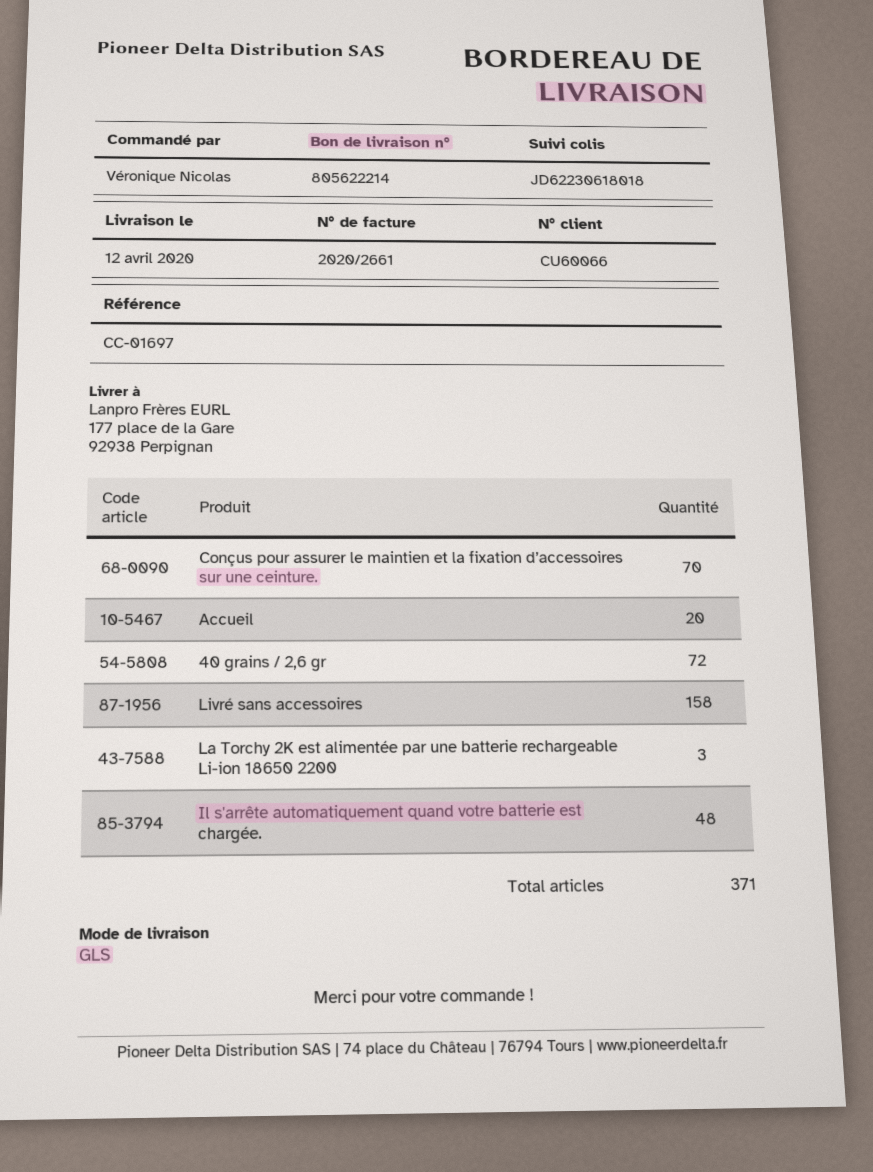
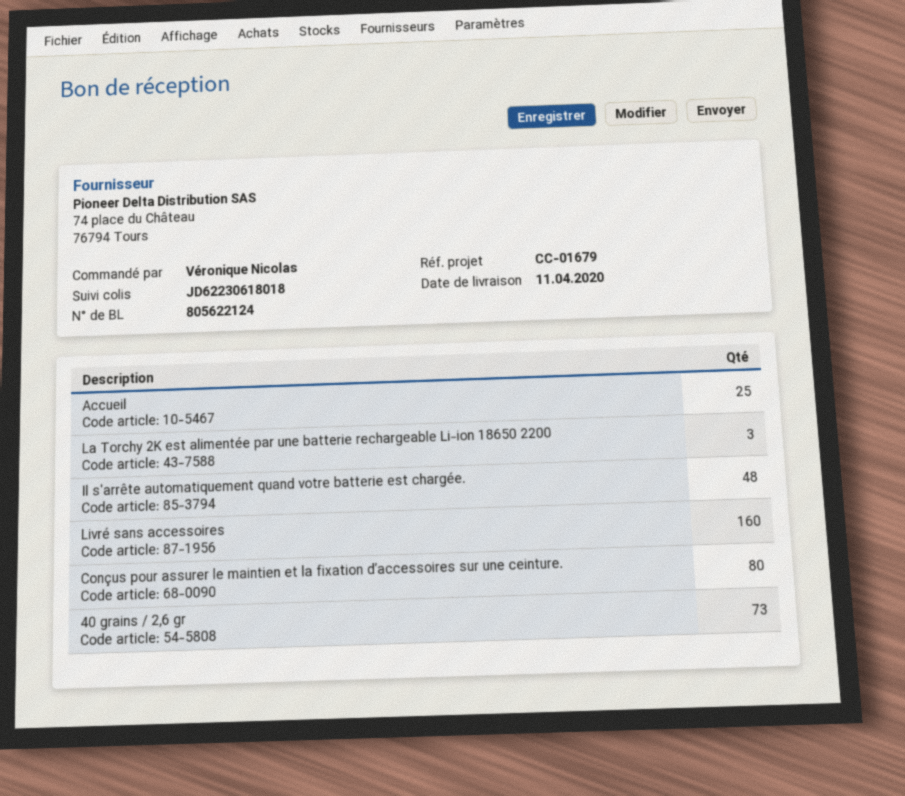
delivery note number: 805622214 -> 805622124
delivery date: 2020-04-12 -> 2020-04-11
reference: CC-01697 -> CC-01679
Conçus pour assurer le maintien et la fixation d’accessoires sur une ceinture.: 70 -> 80
Accueil: 20 -> 25
40 grains / 2,6 gr: 72 -> 73
Livré sans accessoires: 158 -> 160

